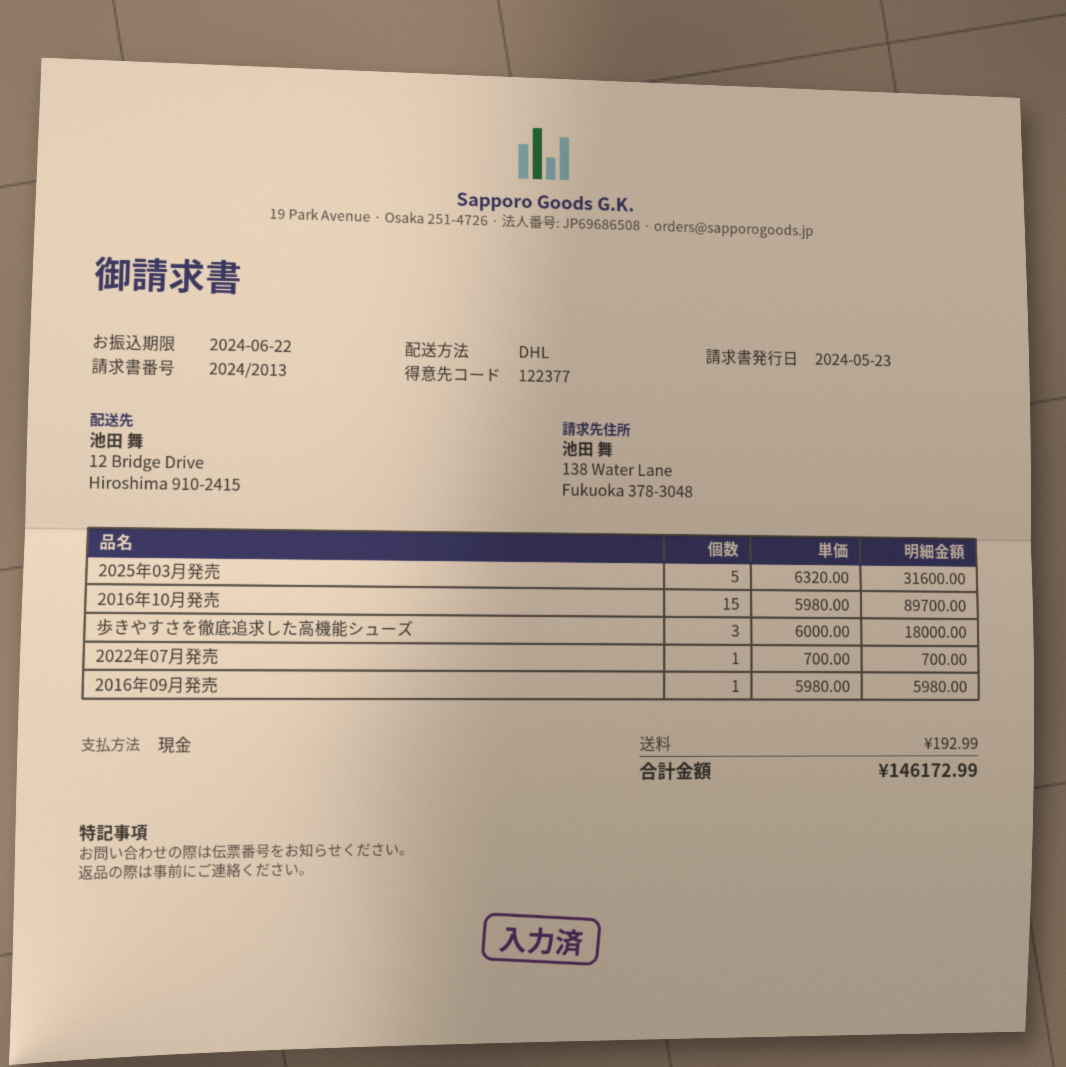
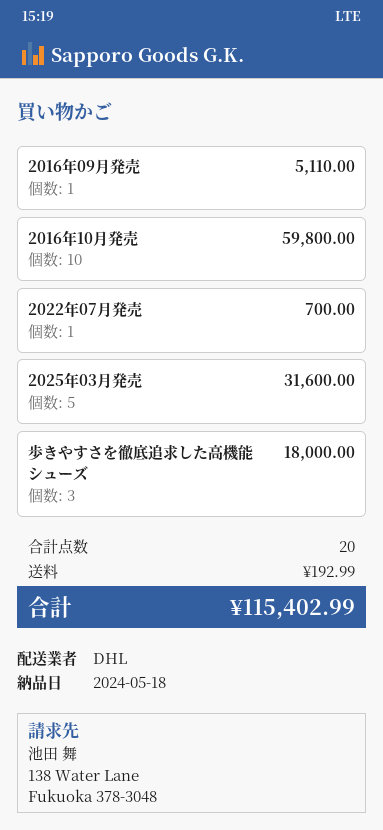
2016年10月発売: 15 for 89700.00 -> 10 for 59800.00
2016年09月発売: 1 for 5980.00 -> 1 for 5110.00
total: 146172.99 -> 115402.99

